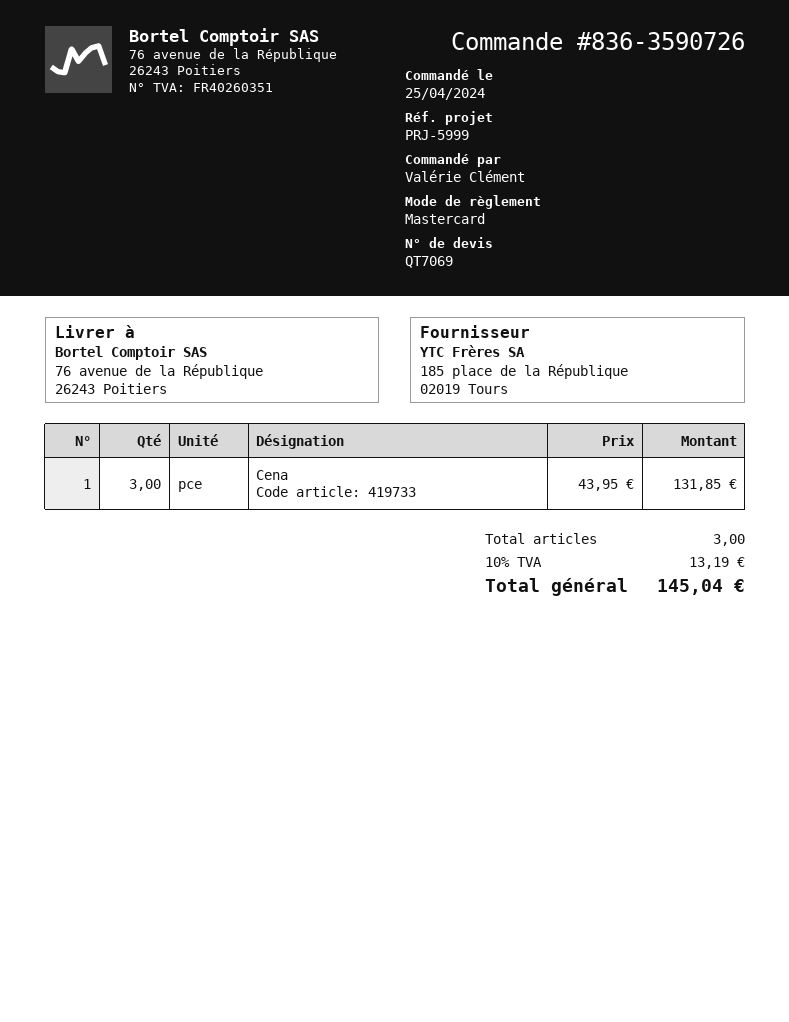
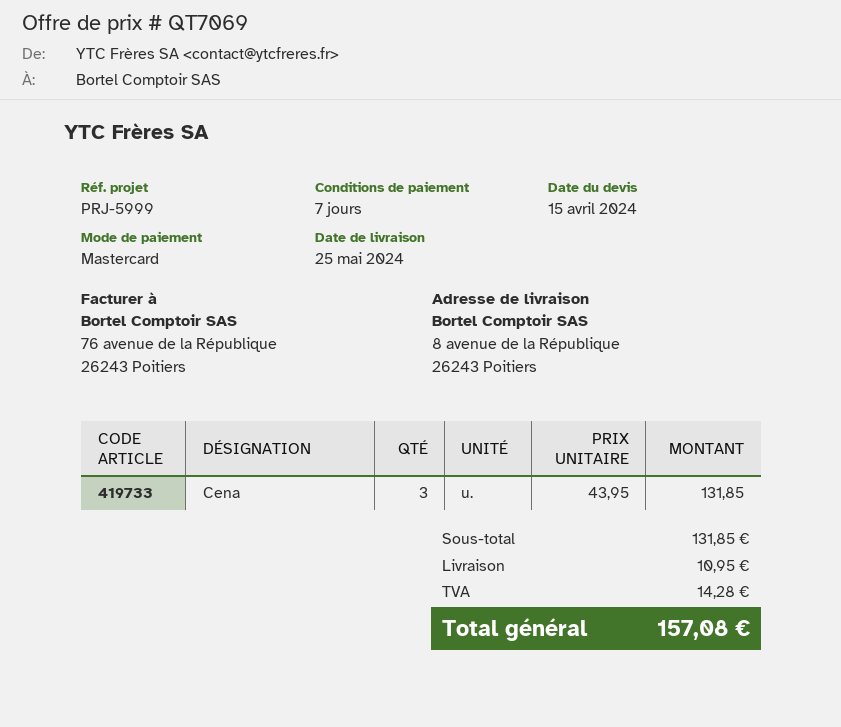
ship to: 76 avenue de la République, 26243 Poitiers -> 8 avenue de la République, 26243 Poitiers
shipping: none -> 10.95
tax: 13.19 -> 14.28
total: 145.04 -> 157.08

